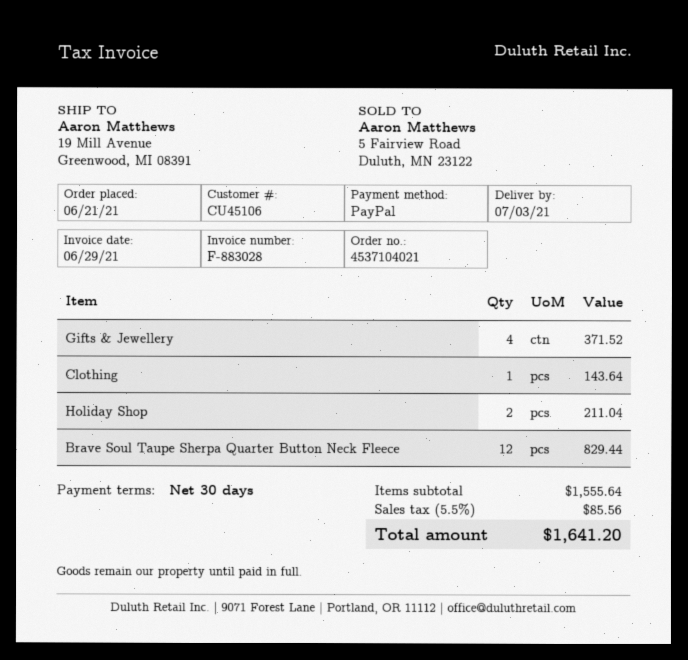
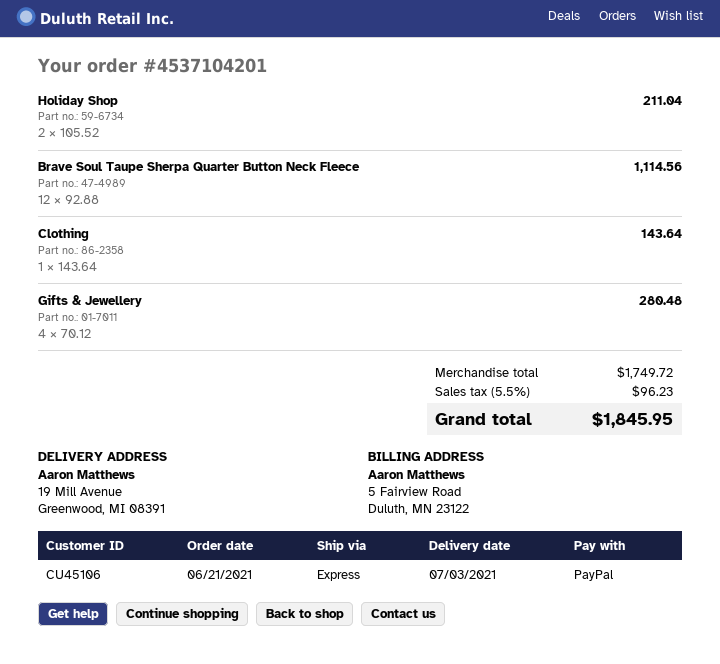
order number: 4537104021 -> 4537104201
Gifts & Jewellery: 4 for 371.52 -> 4 for 280.48
Brave Soul Taupe Sherpa Quarter Button Neck Fleece: 12 for 829.44 -> 12 for 1114.56
subtotal: 1555.64 -> 1749.72
tax: 5.5% = 85.56 -> 5.5% = 96.23
total: 1641.20 -> 1845.95

